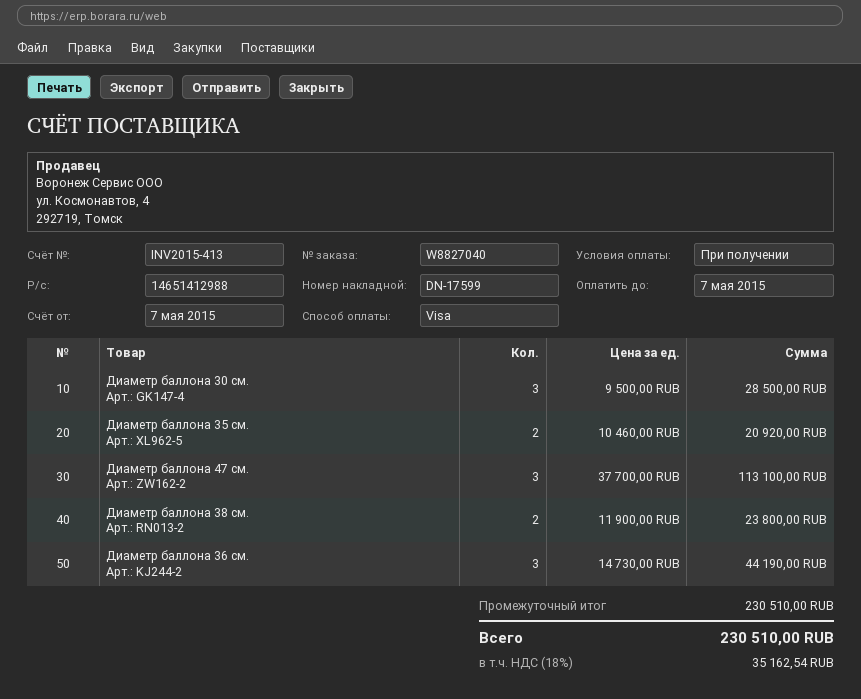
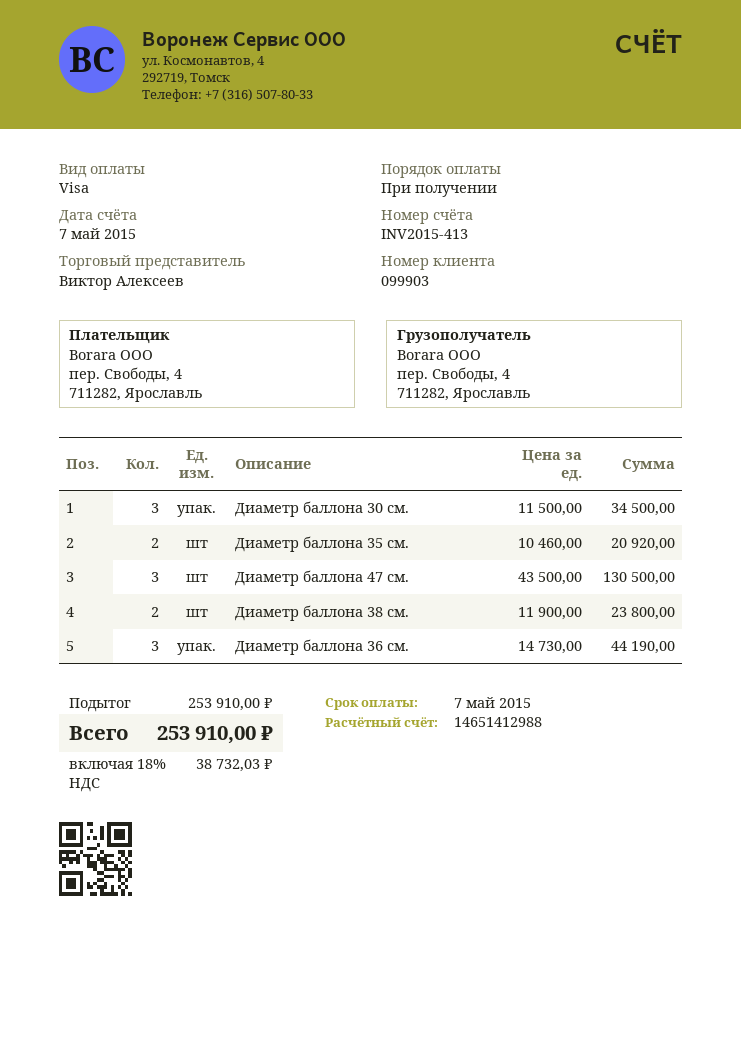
Диаметр баллона 30 см.: 3 x 9500.00 = 28500.00 -> 3 x 11500.00 = 34500.00
Диаметр баллона 47 см.: 3 x 37700.00 = 113100.00 -> 3 x 43500.00 = 130500.00
subtotal: 230510.00 -> 253910.00
tax: 18% = 35162.54 -> 18% = 38732.03
total: 230510.00 -> 253910.00

